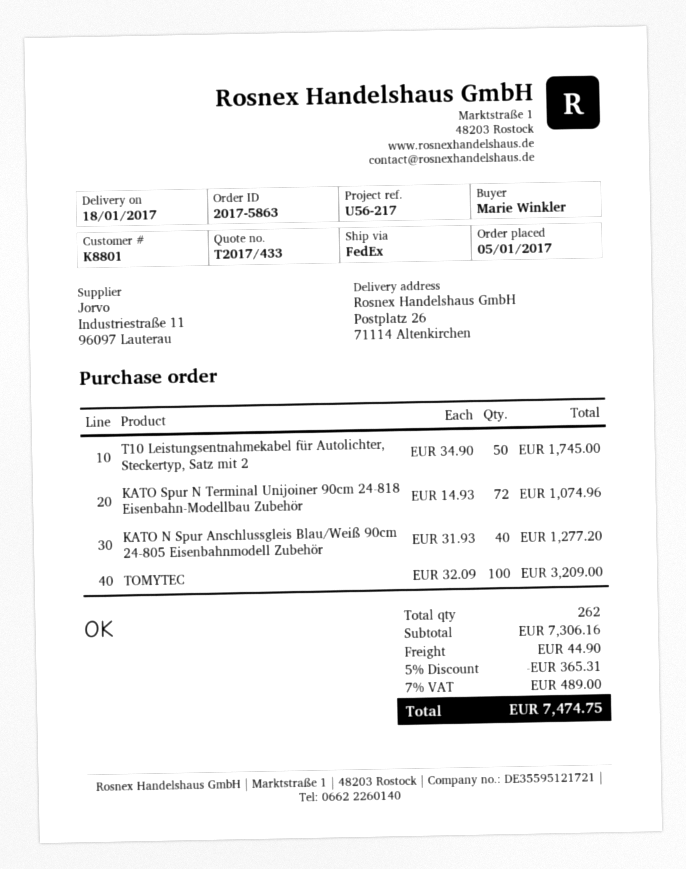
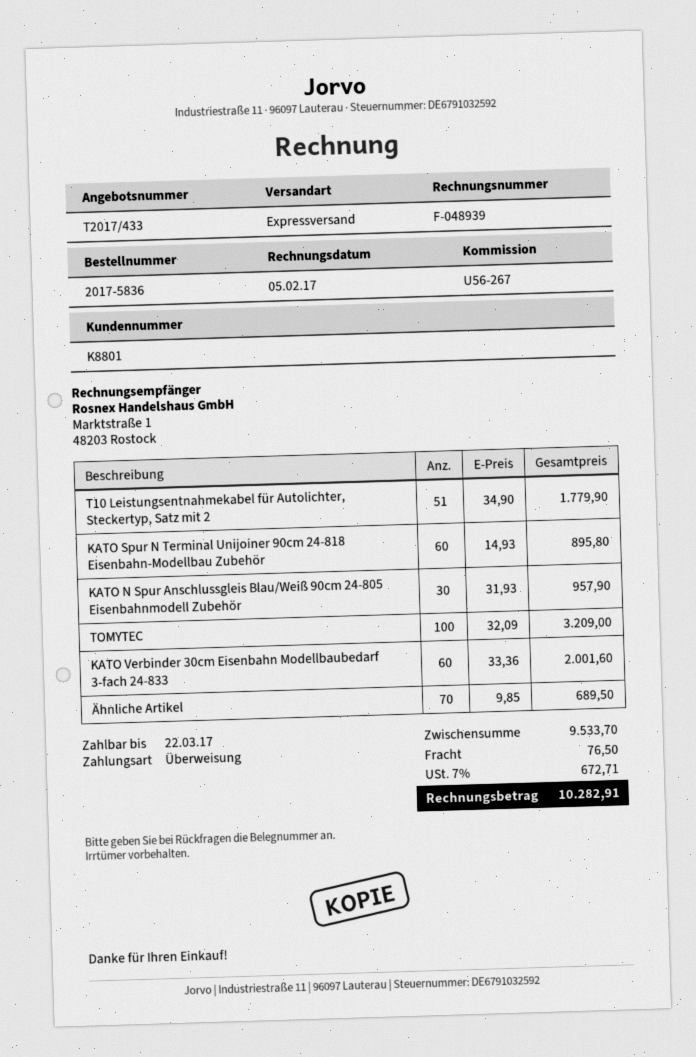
order number: 2017-5863 -> 2017-5836
reference: U56-217 -> U56-267
shipping method: FedEx -> express
T10 Leistungsentnahmekabel für Autolichter, Steckertyp, Satz mit 2: 50 x 34.90 = 1745.00 -> 51 x 34.90 = 1779.90
KATO Spur N Terminal Unijoiner 90cm 24-818 Eisenbahn-Modellbau Zubehör: 72 x 14.93 = 1074.96 -> 60 x 14.93 = 895.80
KATO N Spur Anschlussgleis Blau/Weiß 90cm 24-805 Eisenbahnmodell Zubehör: 40 x 31.93 = 1277.20 -> 30 x 31.93 = 957.90
KATO Verbinder 30cm Eisenbahn Modellbaubedarf 3-fach 24-833: none -> 60 x 33.36 = 2001.60
Ähnliche Artikel: none -> 70 x 9.85 = 689.50
subtotal: 7306.16 -> 9533.70
discount: 5% = 365.31 -> none
shipping: 44.90 -> 76.50
tax: 7% = 489.00 -> 7% = 672.71
total: 7474.75 -> 10282.91

